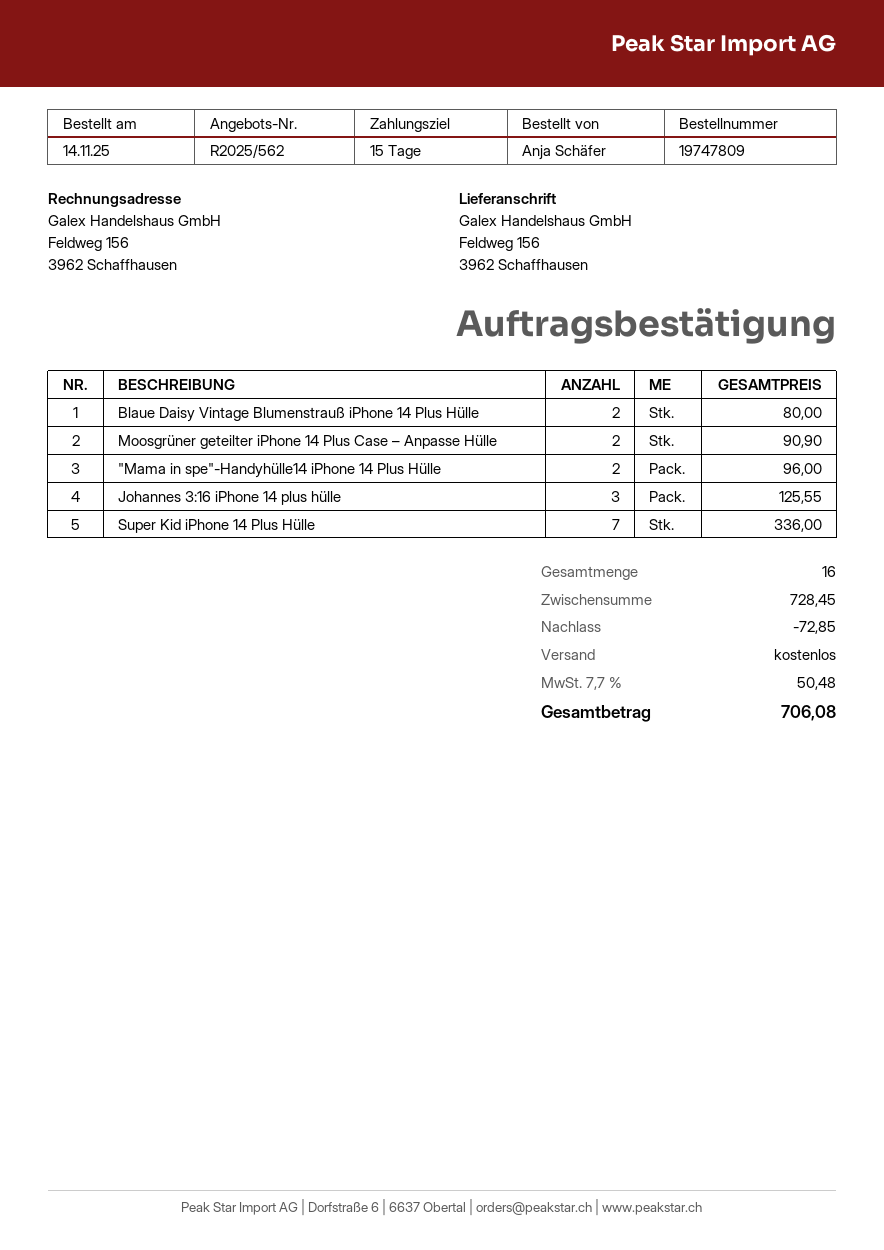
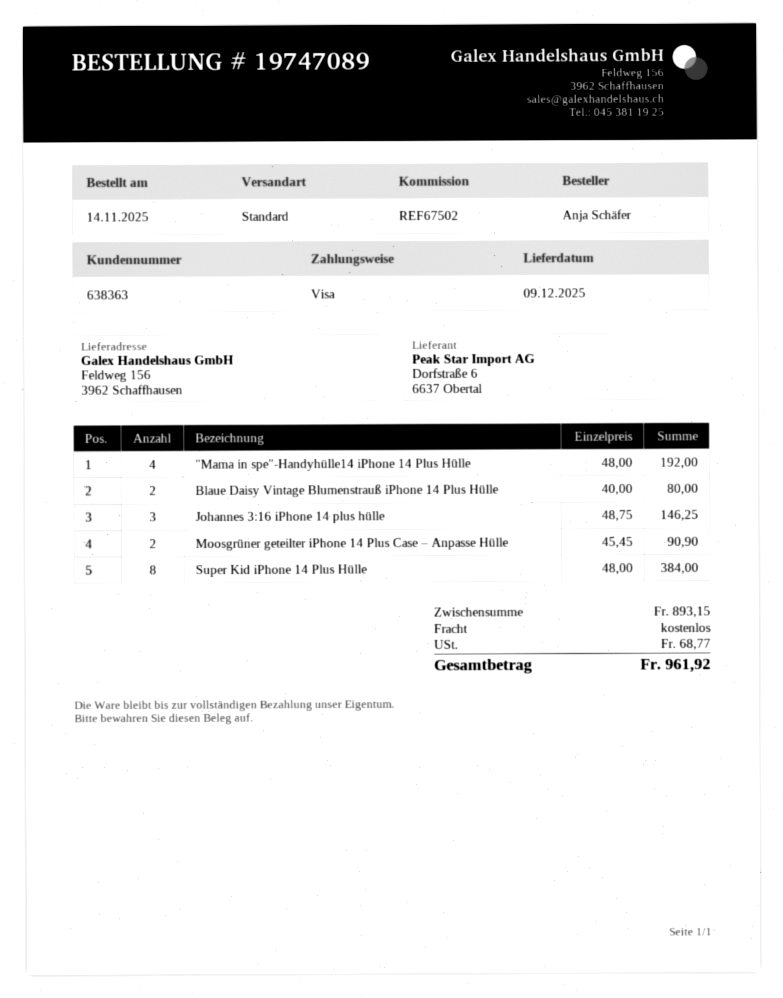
order number: 19747809 -> 19747089
"Mama in spe"-Handyhülle14 iPhone 14 Plus Hülle: 2 for 96.00 -> 4 for 192.00
Johannes 3:16 iPhone 14 plus hülle: 3 for 125.55 -> 3 for 146.25
Super Kid iPhone 14 Plus Hülle: 7 for 336.00 -> 8 for 384.00
subtotal: 728.45 -> 893.15
discount: 72.85 -> none
tax: 50.48 -> 68.77
total: 706.08 -> 961.92

